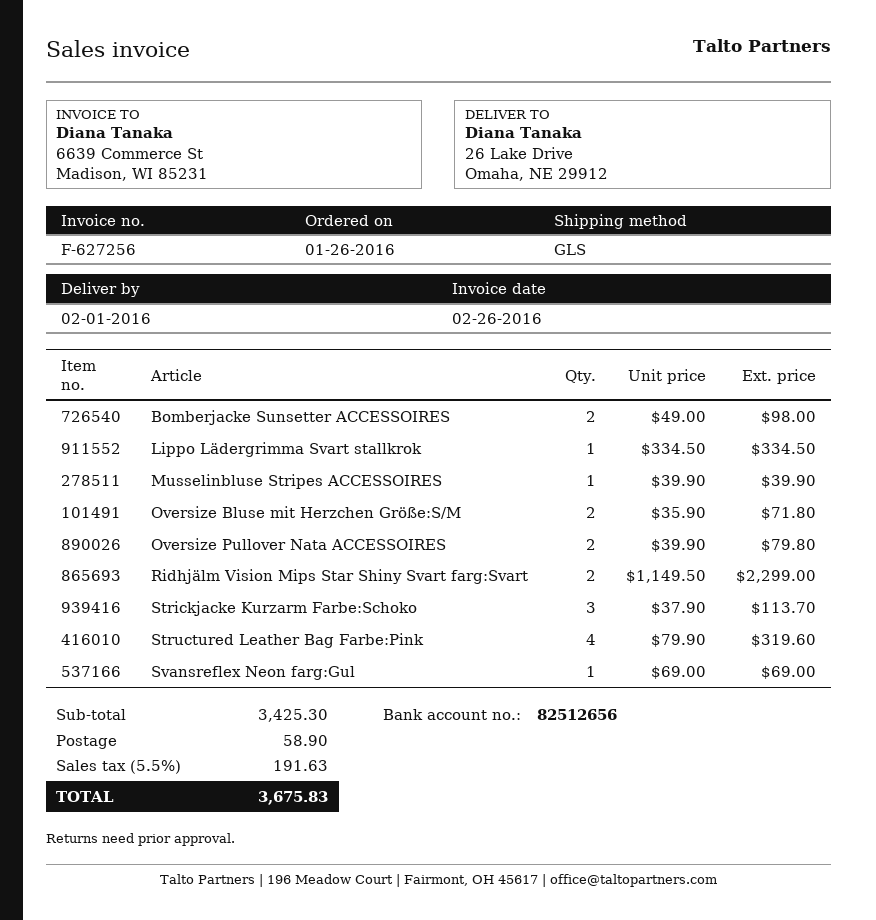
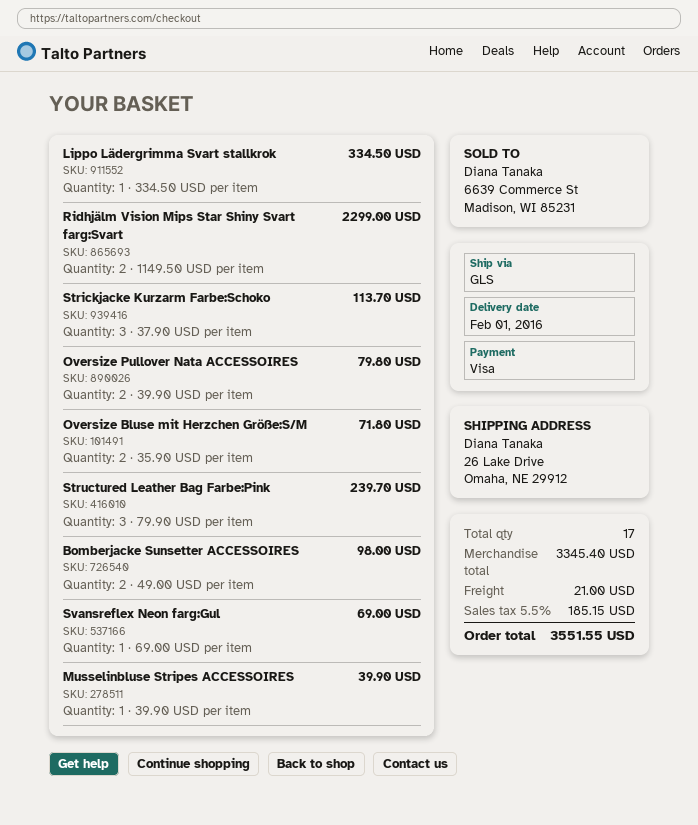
Structured Leather Bag Farbe:Pink: 4 x 79.90 = 319.60 -> 3 x 79.90 = 239.70
subtotal: 3425.30 -> 3345.40
shipping: 58.90 -> 21.00
tax: 5.5% = 191.63 -> 5.5% = 185.15
total: 3675.83 -> 3551.55

